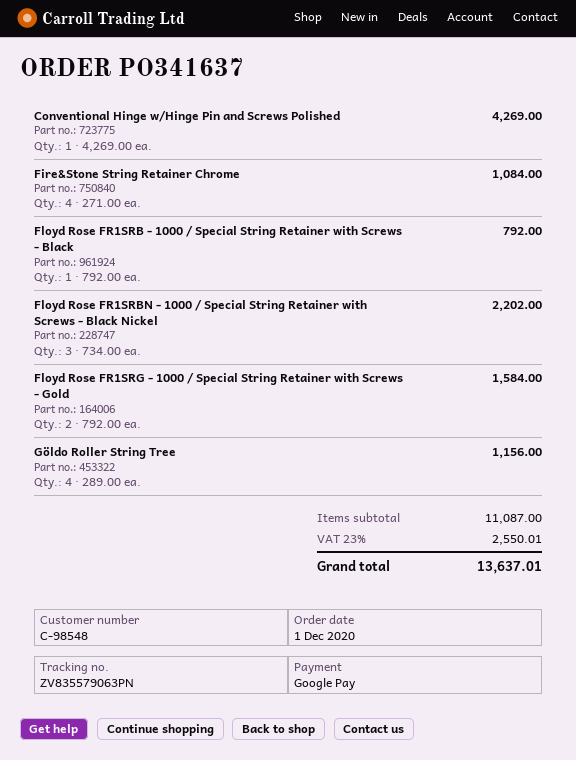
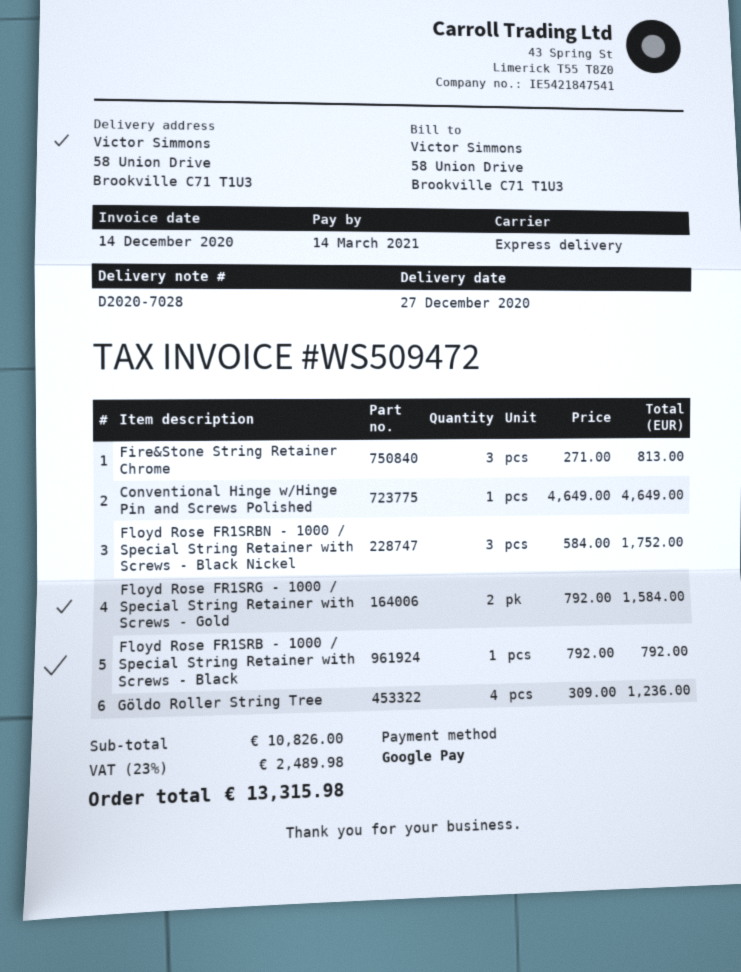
Conventional Hinge w/Hinge Pin and Screws Polished: 1 x 4269.00 = 4269.00 -> 1 x 4649.00 = 4649.00
Fire&Stone String Retainer Chrome: 4 x 271.00 = 1084.00 -> 3 x 271.00 = 813.00
Floyd Rose FR1SRBN - 1000 / Special String Retainer with Screws - Black Nickel: 3 x 734.00 = 2202.00 -> 3 x 584.00 = 1752.00
Göldo Roller String Tree: 4 x 289.00 = 1156.00 -> 4 x 309.00 = 1236.00
subtotal: 11087.00 -> 10826.00
tax: 23% = 2550.01 -> 23% = 2489.98
total: 13637.01 -> 13315.98

